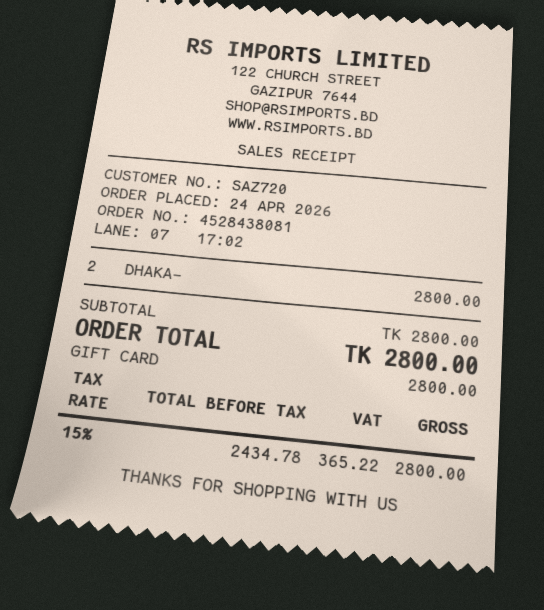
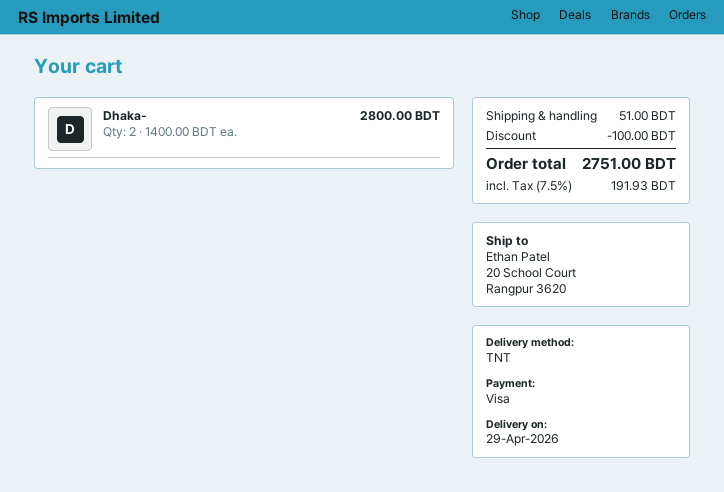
payment method: gift card -> Visa
discount: none -> 100.00
shipping: none -> 51.00
tax: 15% = 365.22 -> 7.5% = 191.93
total: 2800.00 -> 2751.00

